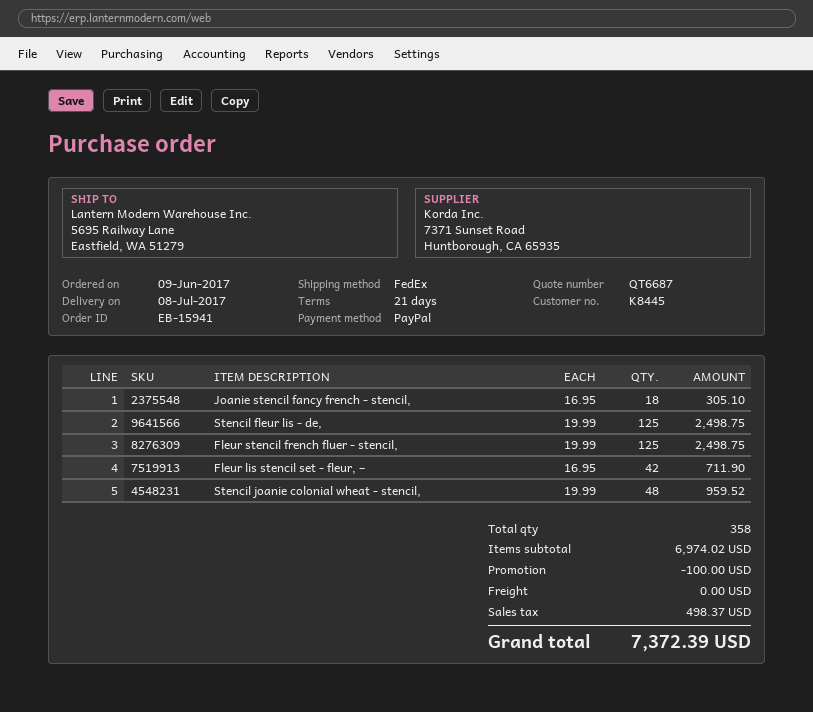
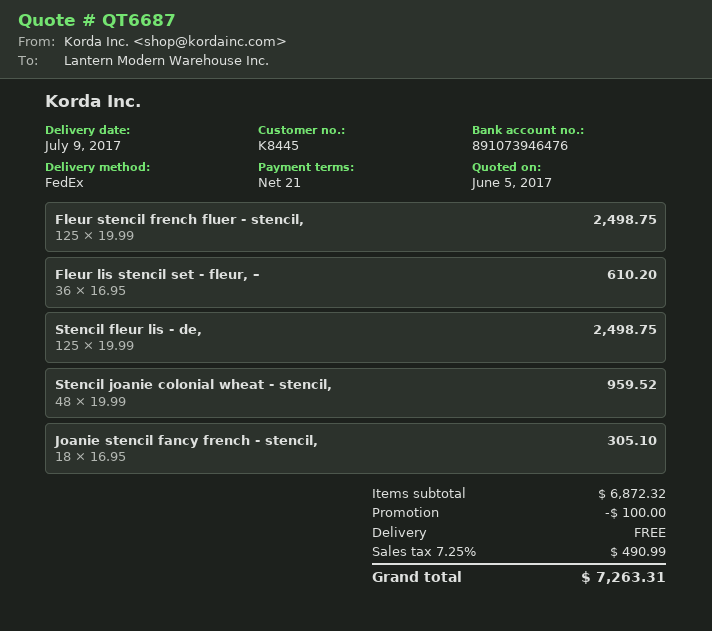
delivery date: 2017-07-08 -> 2017-07-09
Fleur lis stencil set - fleur, –: 42 x 16.95 = 711.90 -> 36 x 16.95 = 610.20
subtotal: 6974.02 -> 6872.32
tax: 498.37 -> 490.99
total: 7372.39 -> 7263.31

